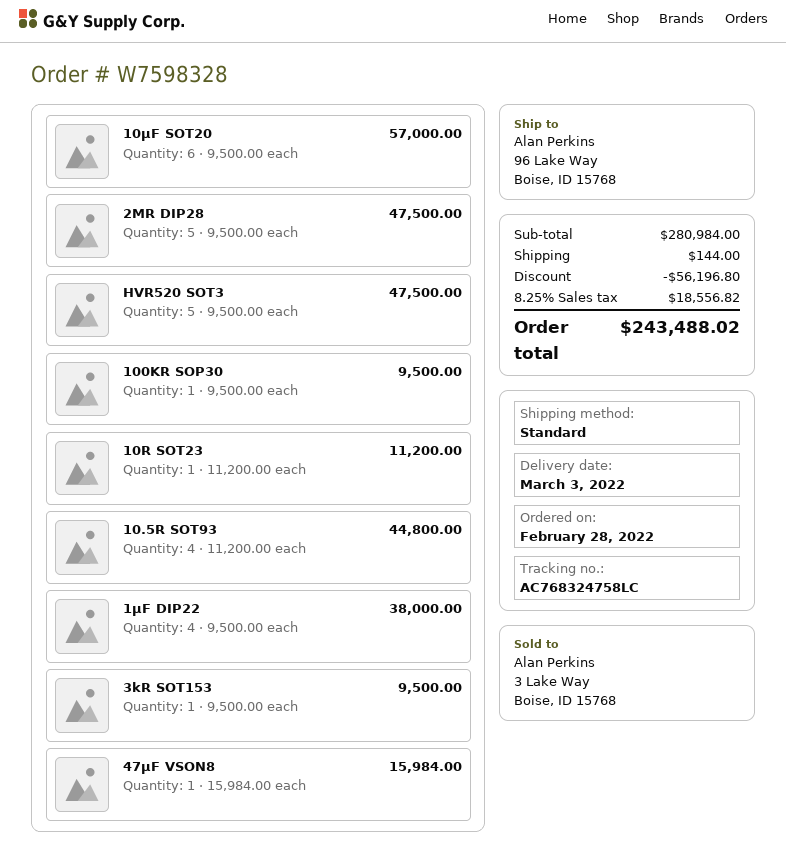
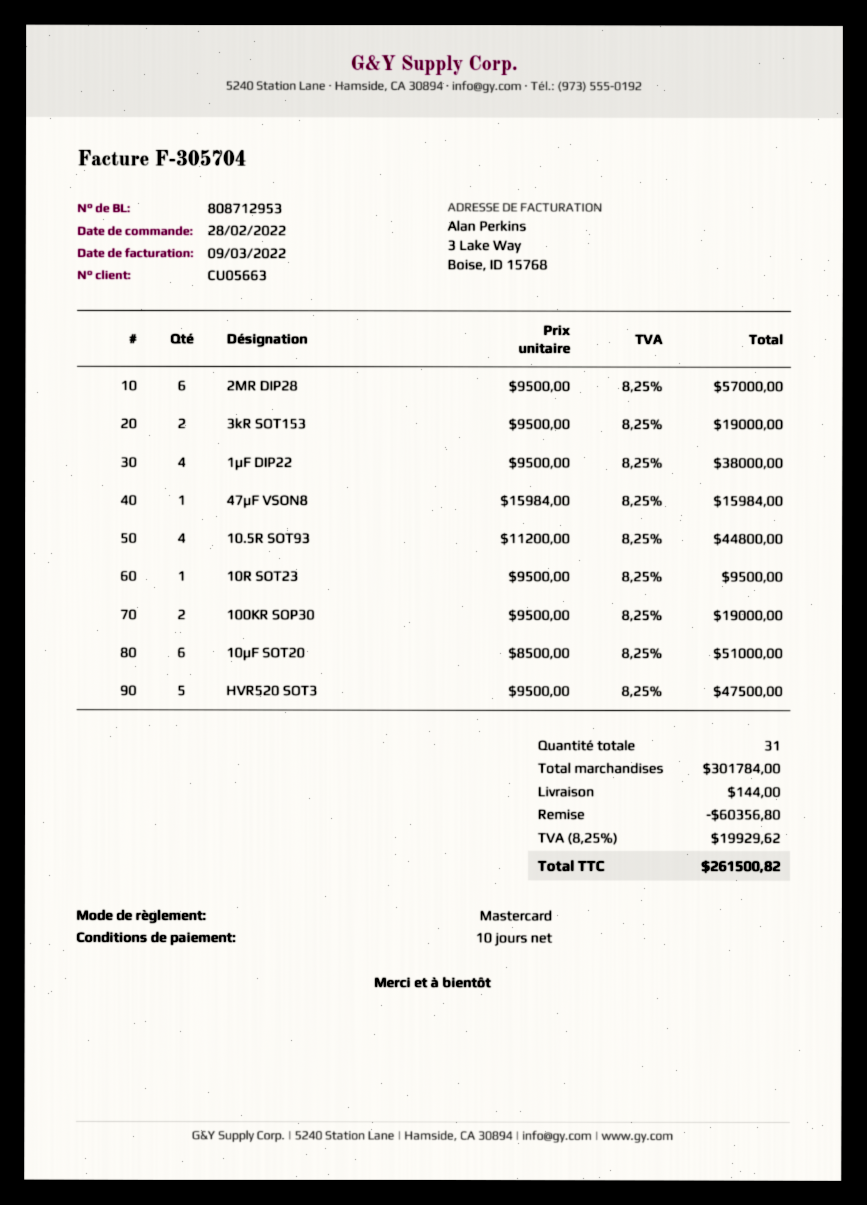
10µF SOT20: 6 x 9500.00 = 57000.00 -> 6 x 8500.00 = 51000.00
2MR DIP28: 5 x 9500.00 = 47500.00 -> 6 x 9500.00 = 57000.00
100KR SOP30: 1 x 9500.00 = 9500.00 -> 2 x 9500.00 = 19000.00
10R SOT23: 1 x 11200.00 = 11200.00 -> 1 x 9500.00 = 9500.00
3kR SOT153: 1 x 9500.00 = 9500.00 -> 2 x 9500.00 = 19000.00
subtotal: 280984.00 -> 301784.00
discount: 56196.80 -> 60356.80
tax: 8.25% = 18556.82 -> 8.25% = 19929.62
total: 243488.02 -> 261500.82

